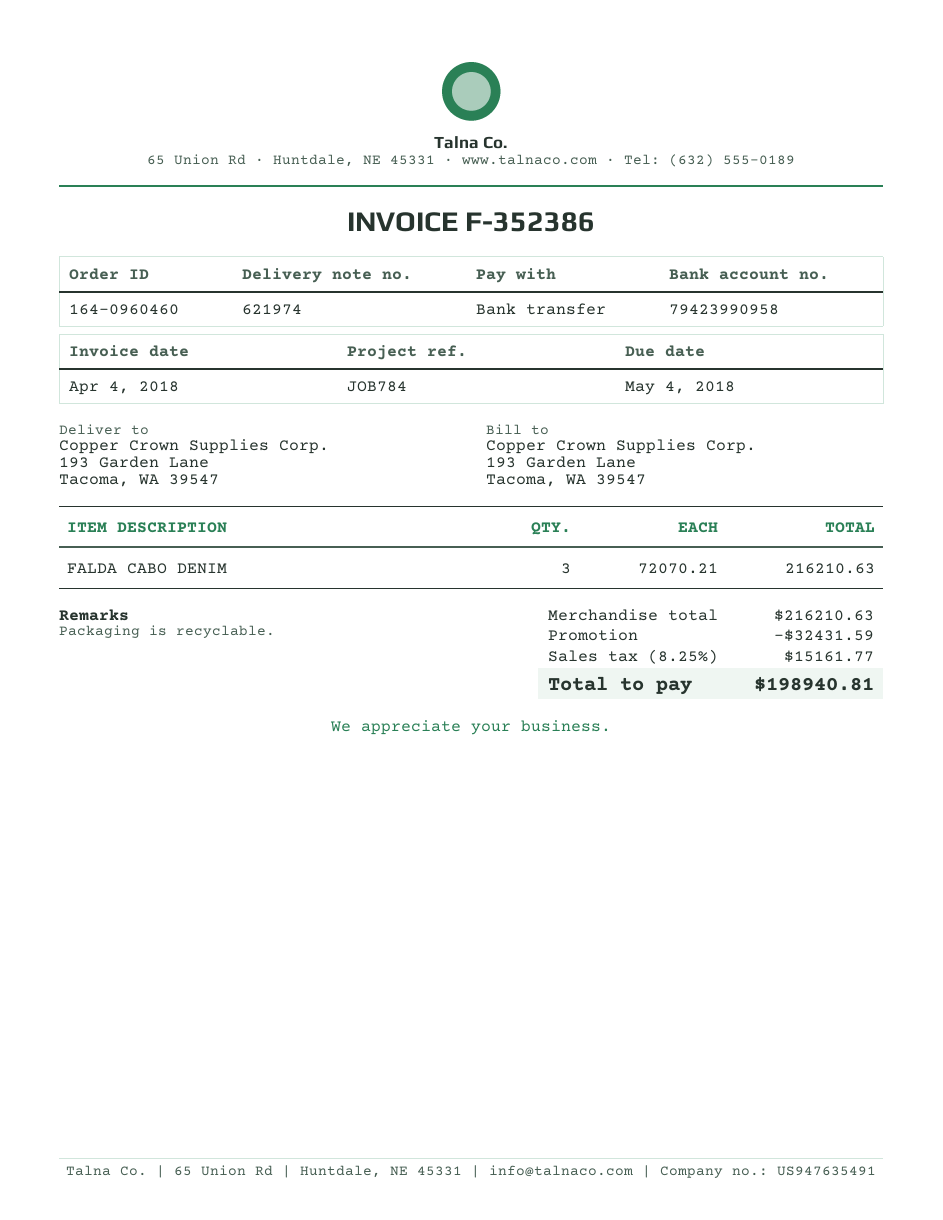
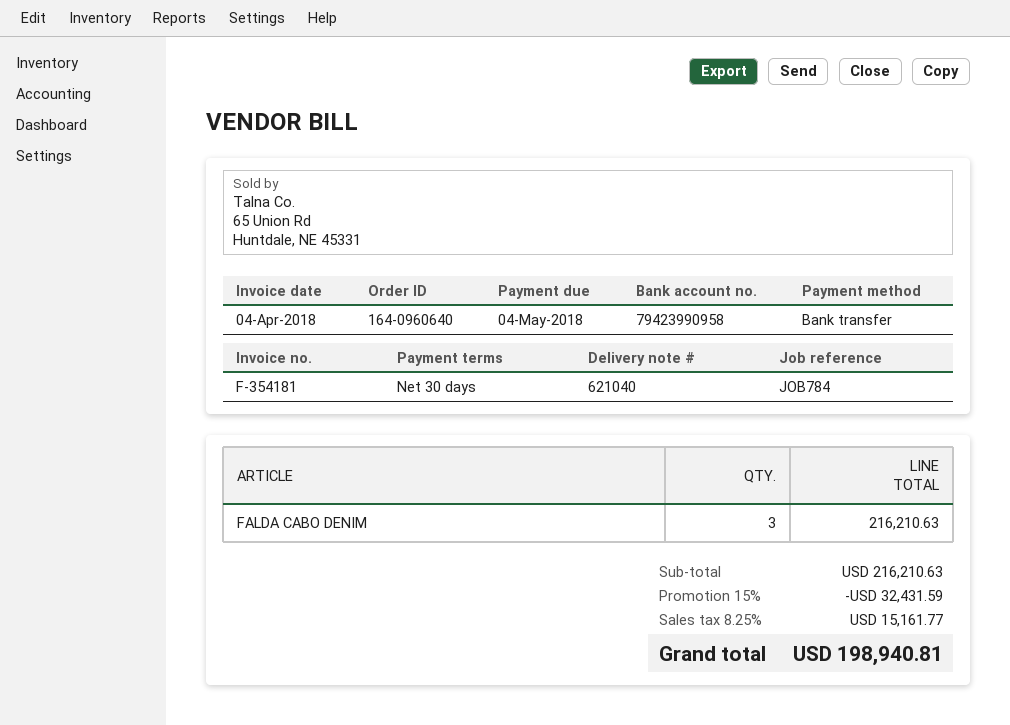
order number: 164-0960460 -> 164-0960640
delivery note number: 621974 -> 621040
invoice number: F-352386 -> F-354181

